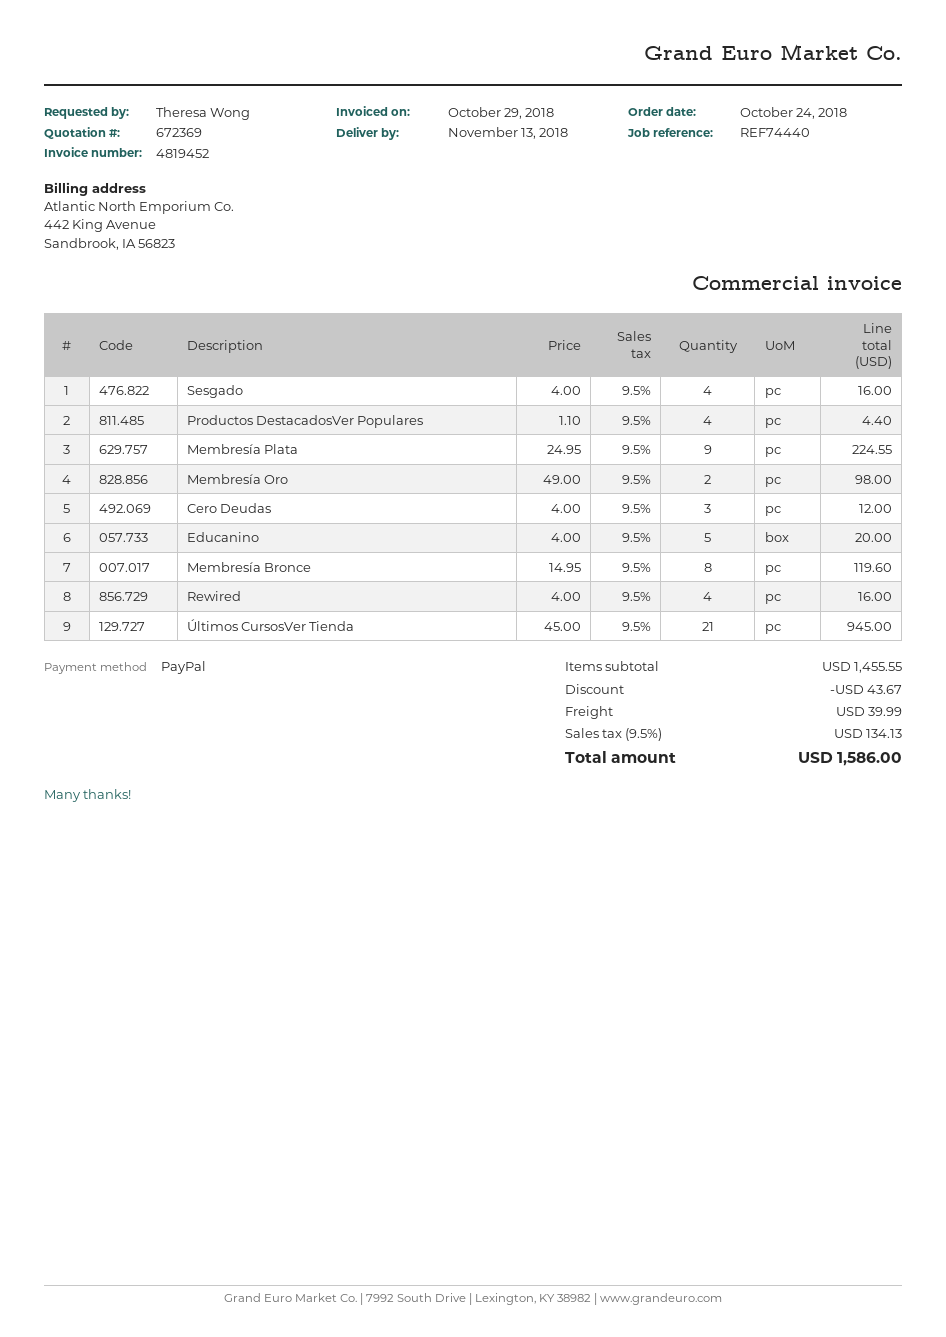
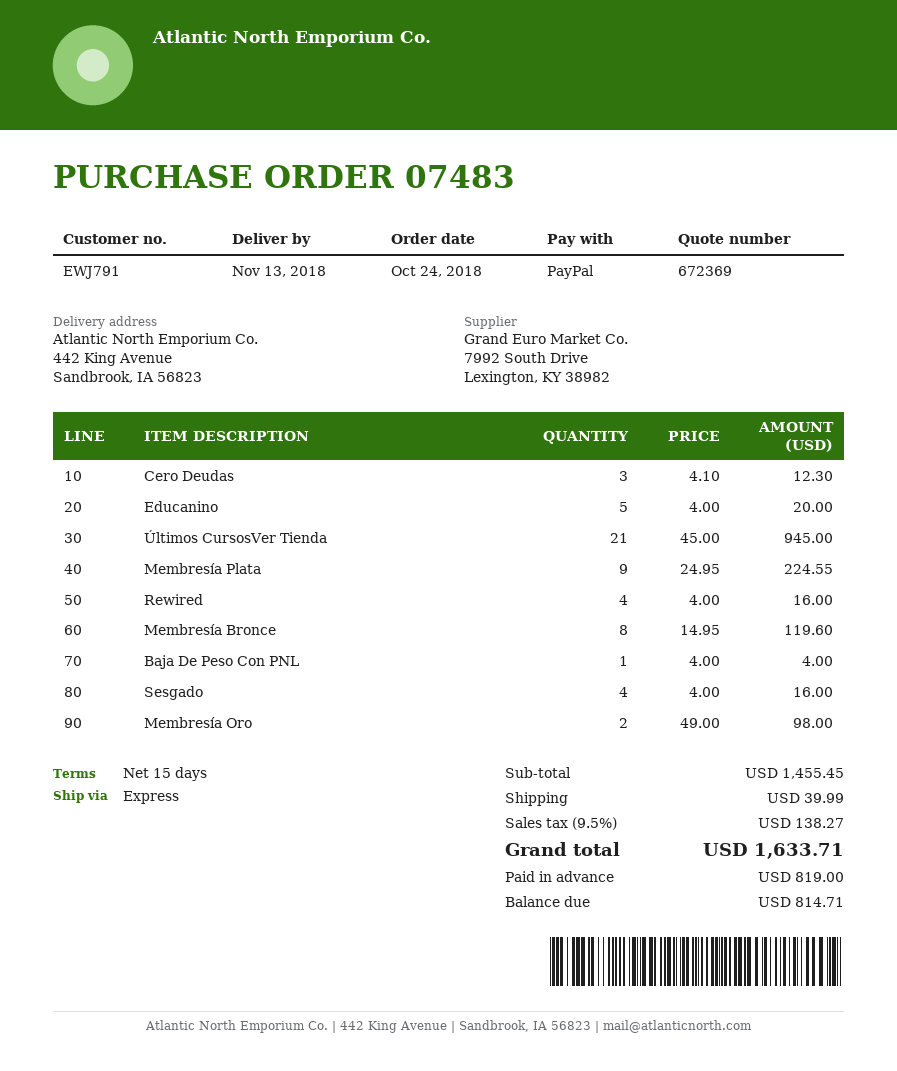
Productos DestacadosVer Populares: 4 x 1.10 = 4.40 -> none
Cero Deudas: 3 x 4.00 = 12.00 -> 3 x 4.10 = 12.30
Baja De Peso Con PNL: none -> 1 x 4.00 = 4.00
subtotal: 1455.55 -> 1455.45
discount: 43.67 -> none
tax: 9.5% = 134.13 -> 9.5% = 138.27
total: 1586.00 -> 1633.71

